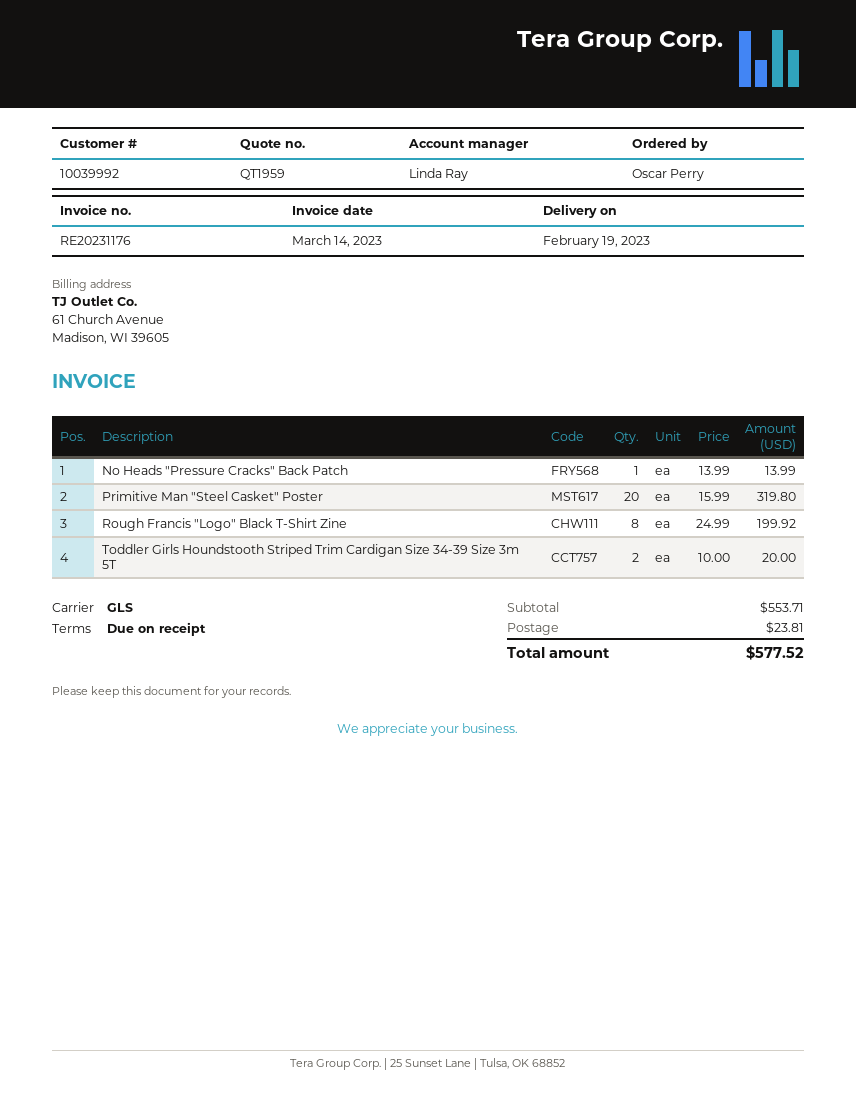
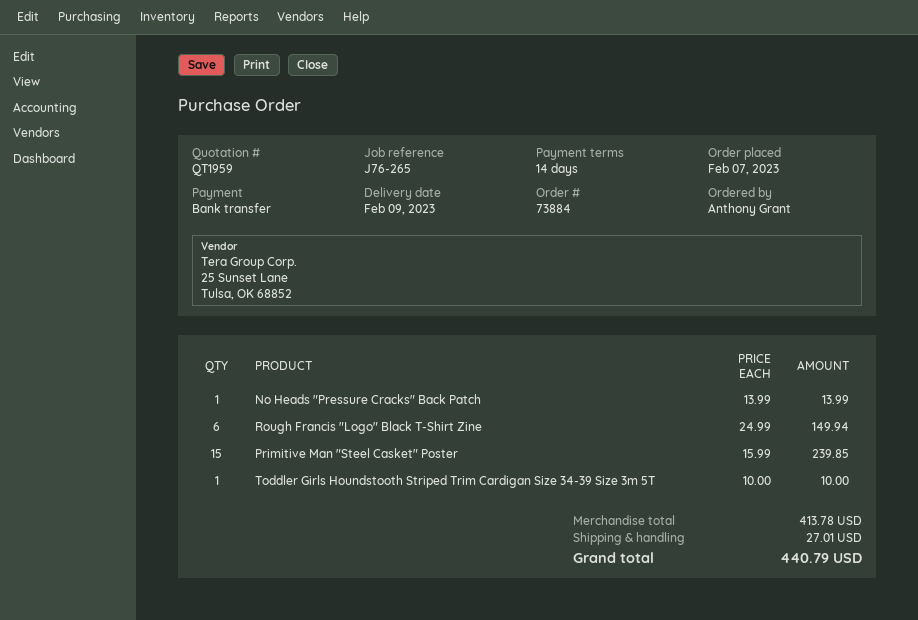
delivery date: 2023-02-19 -> 2023-02-09
payment terms: on receipt -> 14 days
ordered by: Oscar Perry -> Anthony Grant
Primitive Man "Steel Casket" Poster: 20 x 15.99 = 319.80 -> 15 x 15.99 = 239.85
Rough Francis "Logo" Black T-Shirt Zine: 8 x 24.99 = 199.92 -> 6 x 24.99 = 149.94
Toddler Girls Houndstooth Striped Trim Cardigan Size 34-39 Size 3m 5T: 2 x 10.00 = 20.00 -> 1 x 10.00 = 10.00
subtotal: 553.71 -> 413.78
shipping: 23.81 -> 27.01
total: 577.52 -> 440.79

